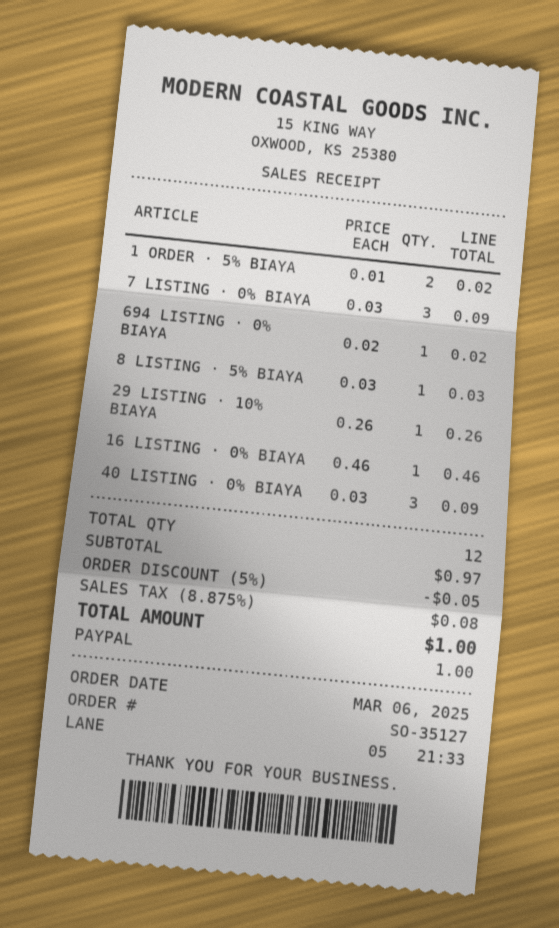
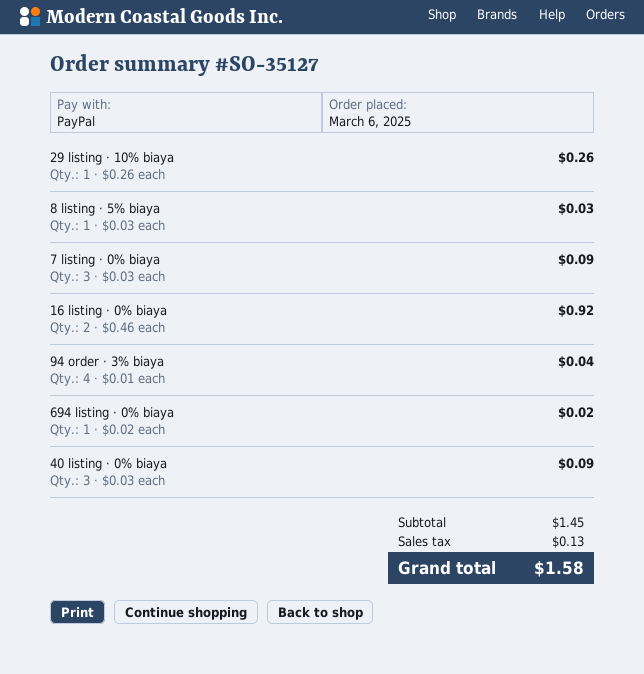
1 ORDER · 5% BIAYA: 2 x 0.01 = 0.02 -> none
16 LISTING · 0% BIAYA: 1 x 0.46 = 0.46 -> 2 x 0.46 = 0.92
94 order · 3% biaya: none -> 4 x 0.01 = 0.04
subtotal: 0.97 -> 1.45
discount: 5% = 0.05 -> none
tax: 0.08 -> 0.13
total: 1.00 -> 1.58

